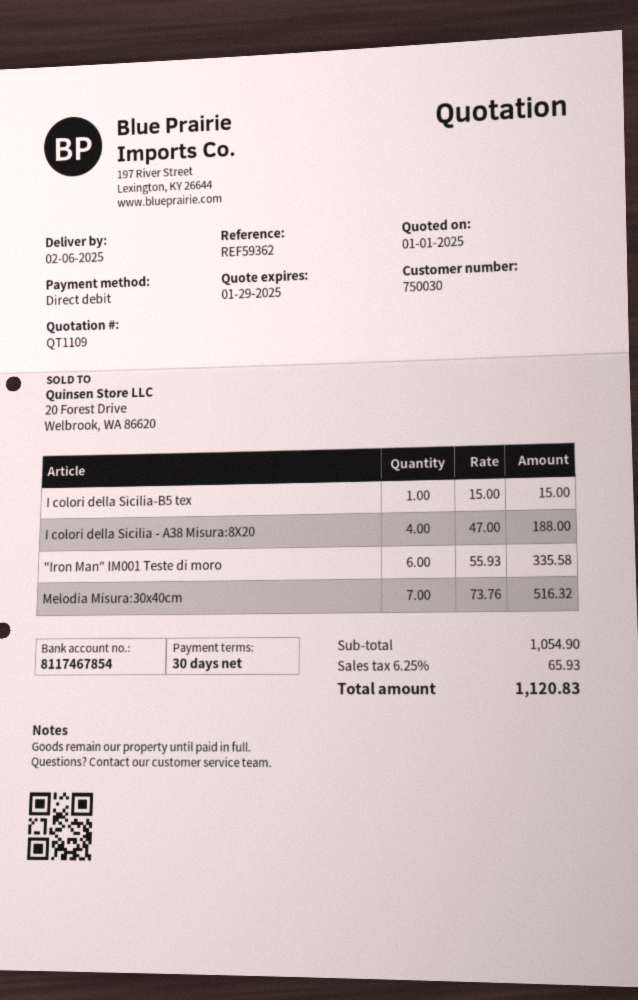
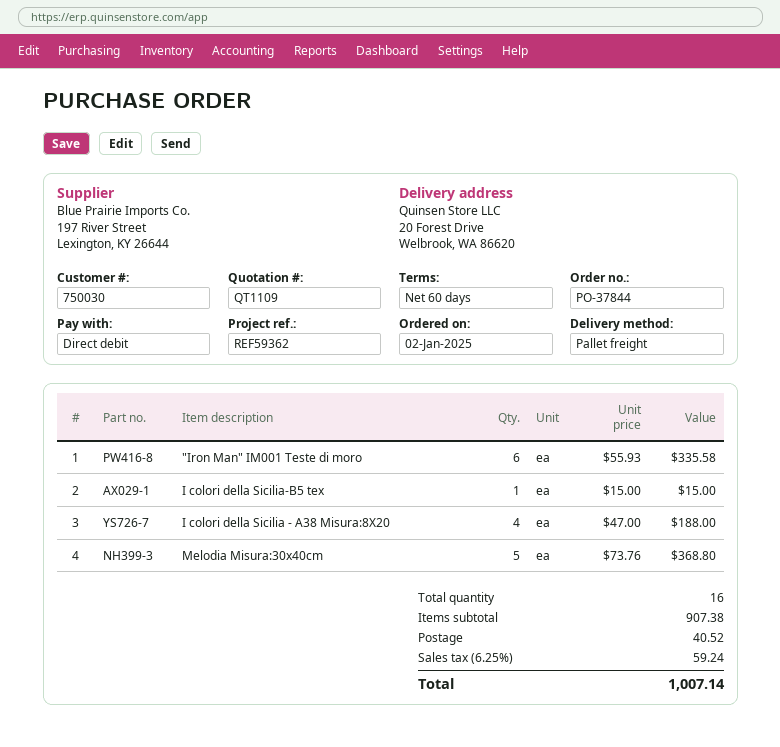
payment terms: 30 days -> 60 days
Melodia Misura:30x40cm: 7 x 73.76 = 516.32 -> 5 x 73.76 = 368.80
subtotal: 1054.90 -> 907.38
shipping: none -> 40.52
tax: 6.25% = 65.93 -> 6.25% = 59.24
total: 1120.83 -> 1007.14

